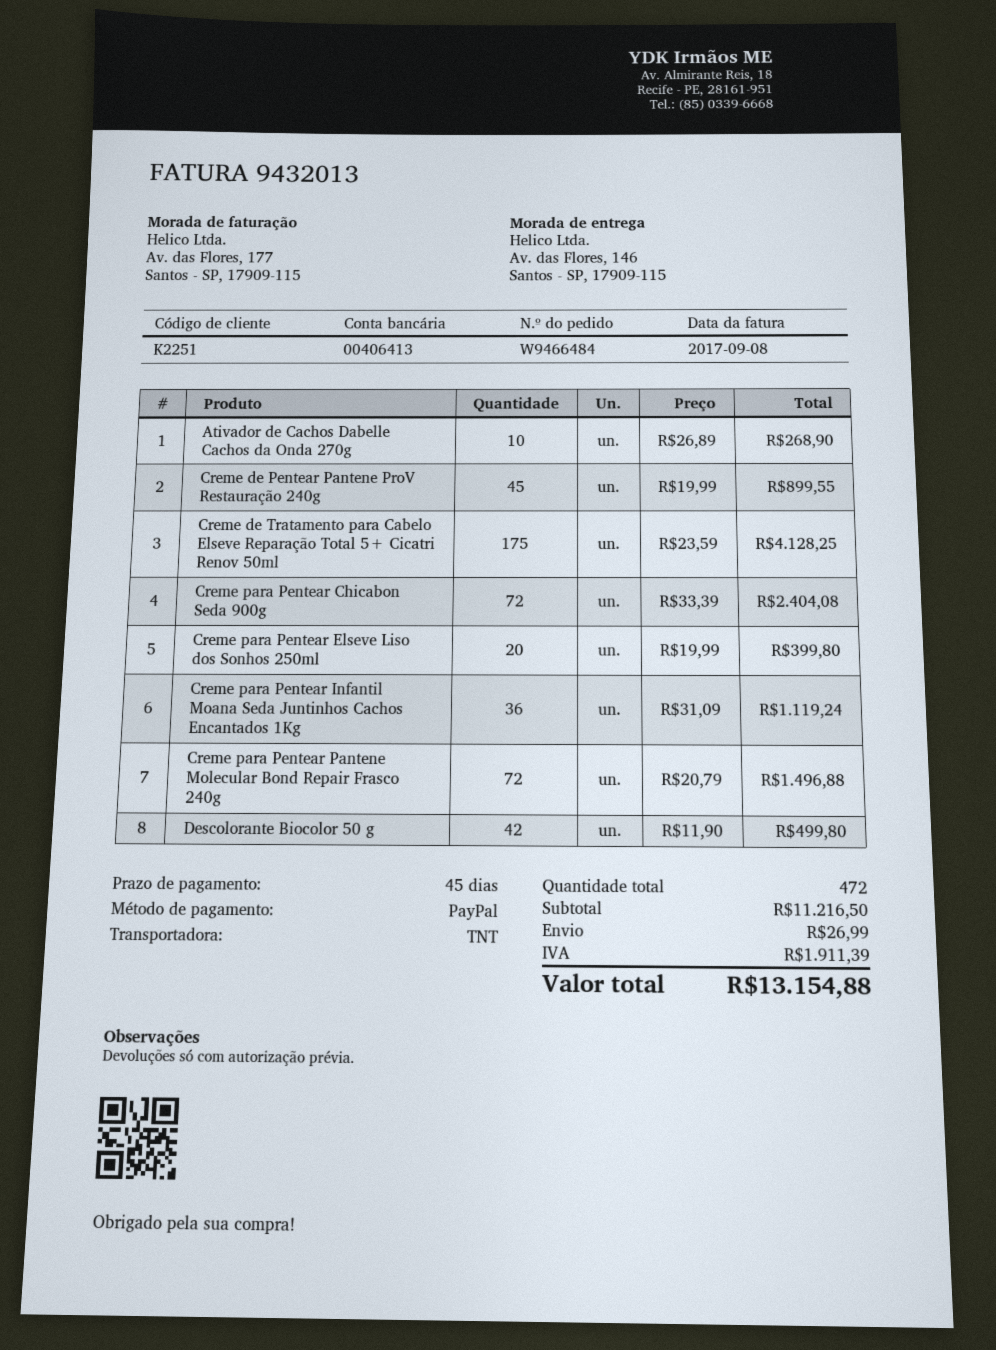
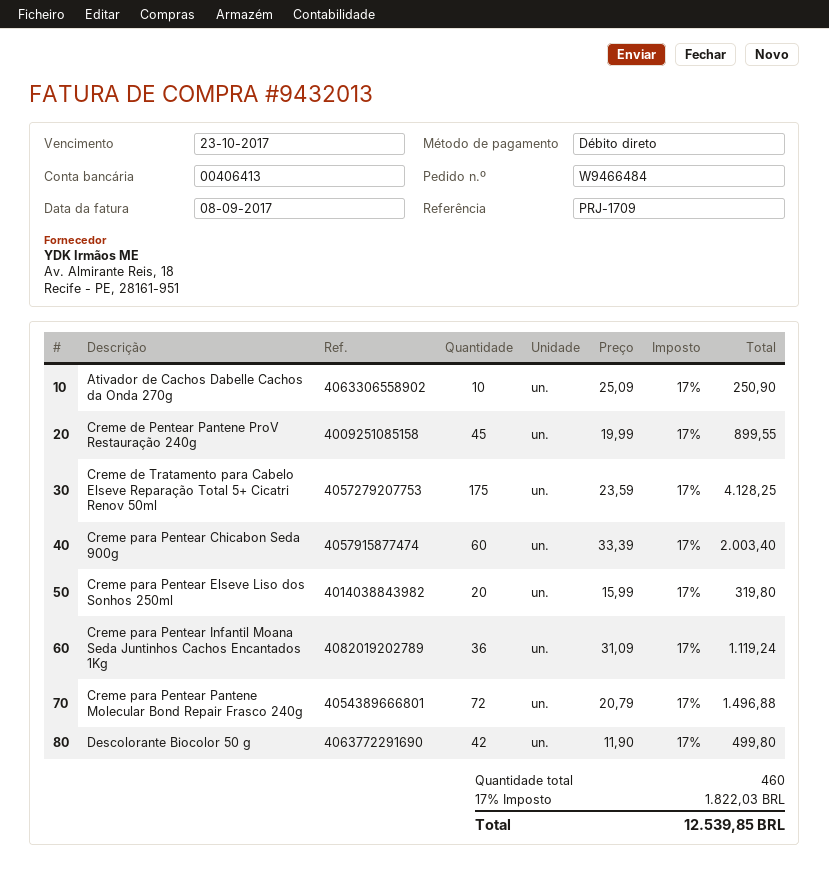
payment method: PayPal -> direct debit
Ativador de Cachos Dabelle Cachos da Onda 270g: 10 x 26.89 = 268.90 -> 10 x 25.09 = 250.90
Creme para Pentear Chicabon Seda 900g: 72 x 33.39 = 2404.08 -> 60 x 33.39 = 2003.40
Creme para Pentear Elseve Liso dos Sonhos 250ml: 20 x 19.99 = 399.80 -> 20 x 15.99 = 319.80
total quantity: 472 -> 460
shipping: 26.99 -> none
tax: 1911.39 -> 1822.03
total: 13154.88 -> 12539.85

